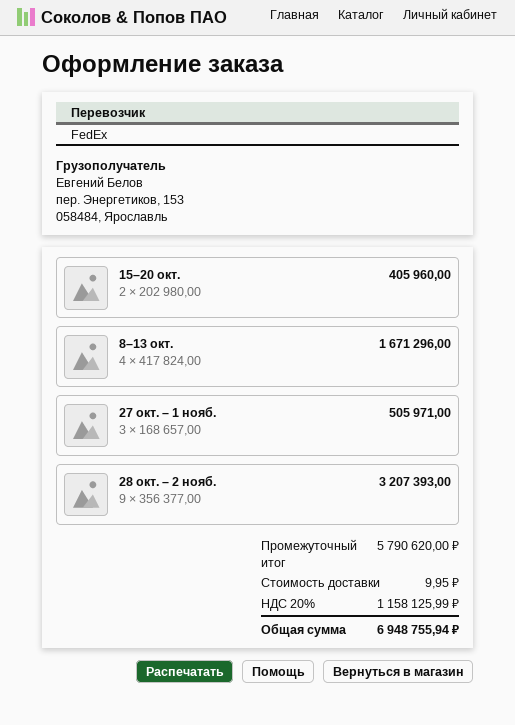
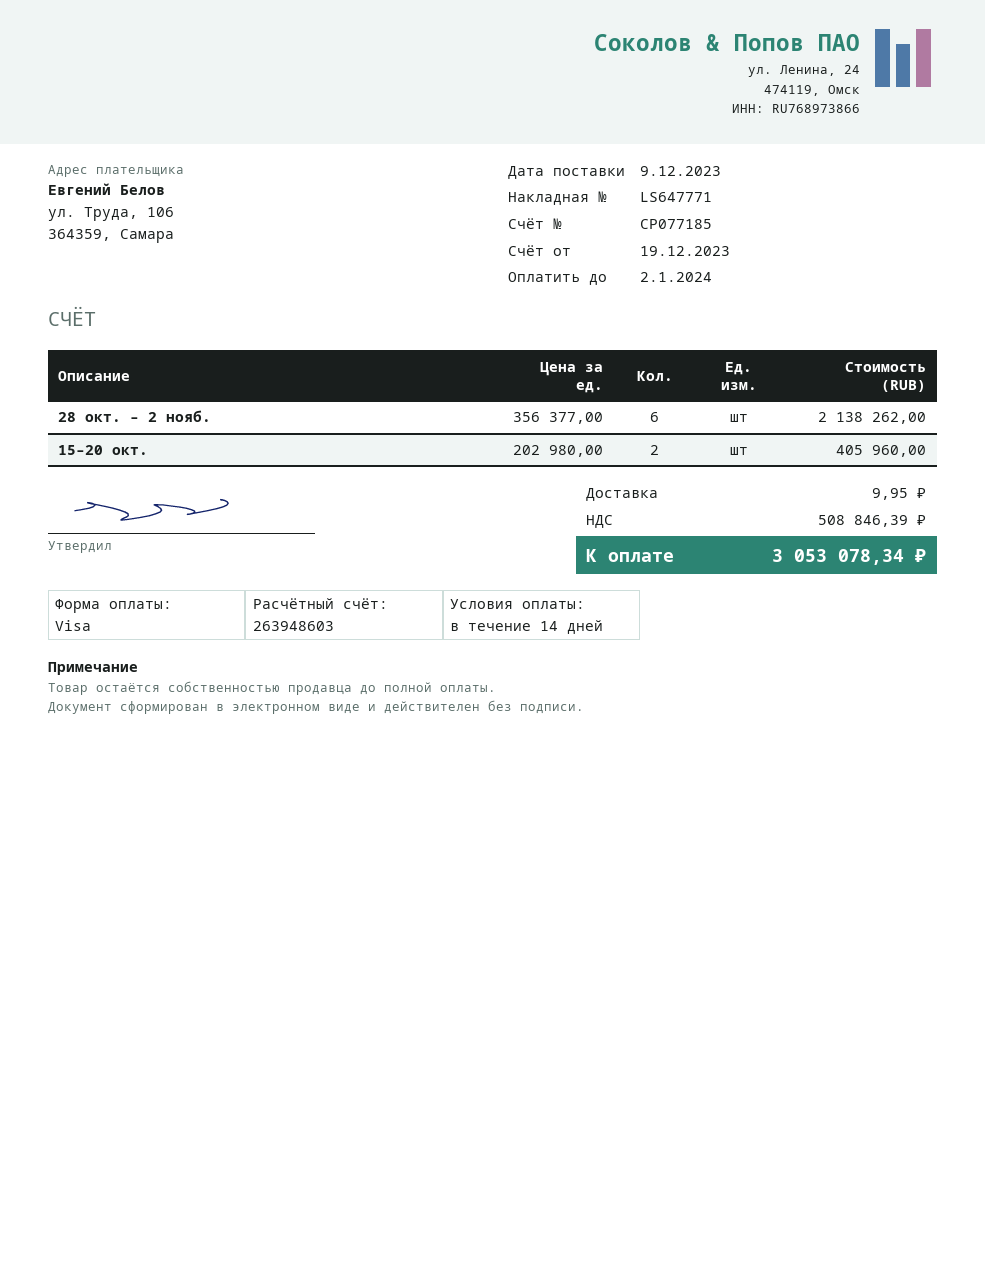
8–13 окт.: 4 x 417824.00 = 1671296.00 -> none
27 окт. – 1 нояб.: 3 x 168657.00 = 505971.00 -> none
28 окт. – 2 нояб.: 9 x 356377.00 = 3207393.00 -> 6 x 356377.00 = 2138262.00
tax: 1158125.99 -> 508846.39
total: 6948755.94 -> 3053078.34

